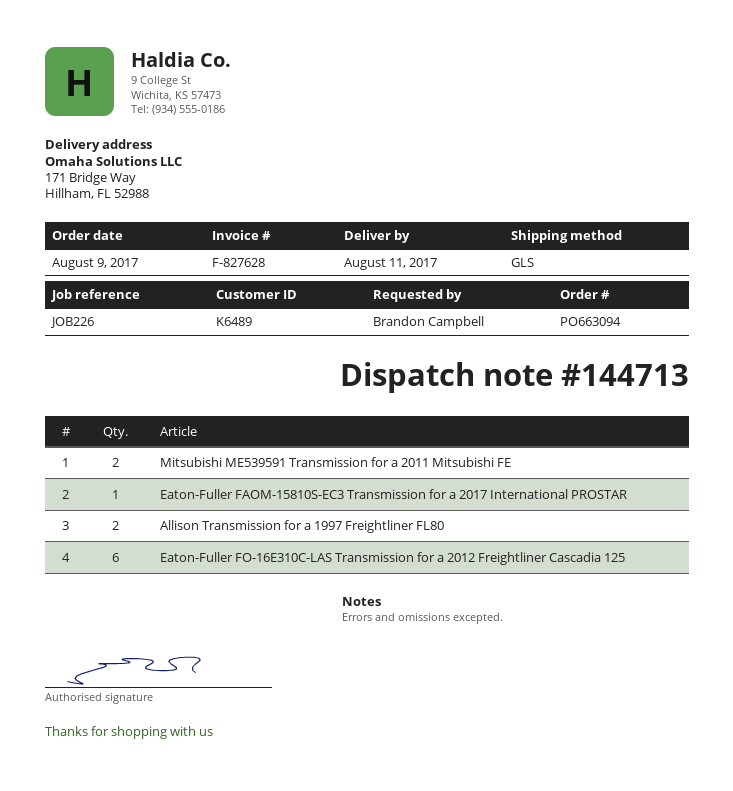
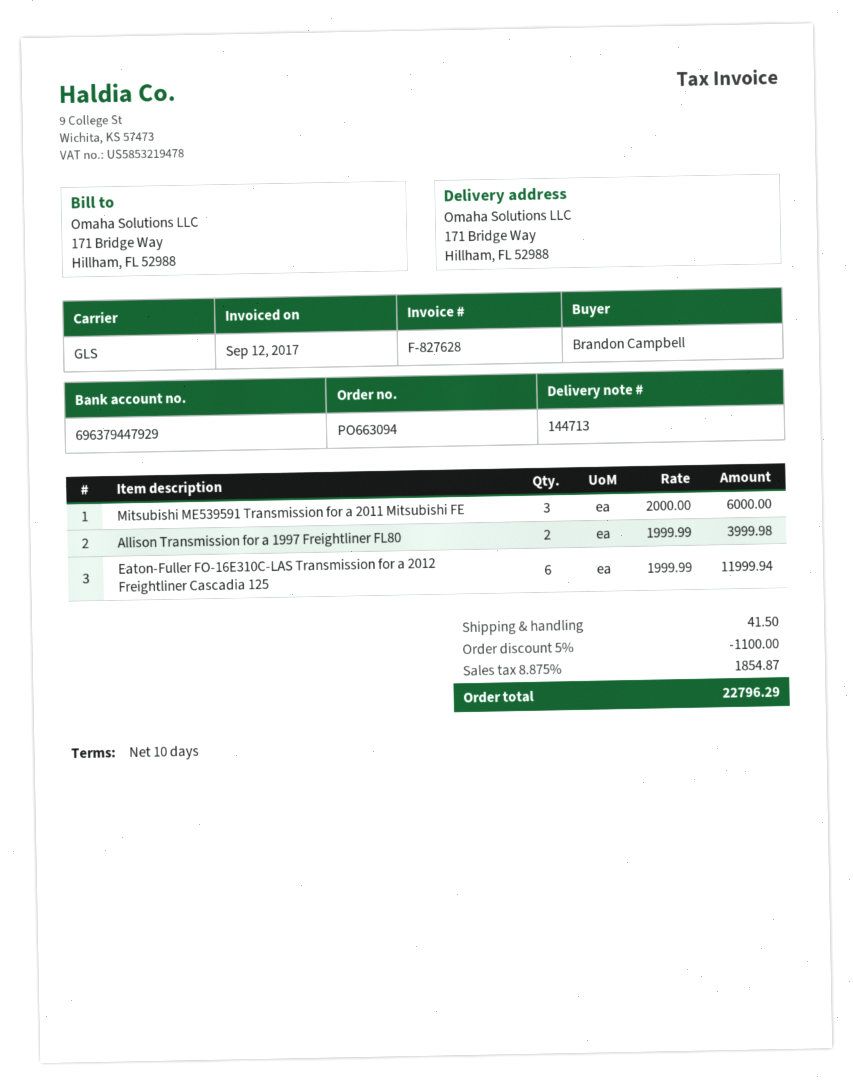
Mitsubishi ME539591 Transmission for a 2011 Mitsubishi FE: 2 -> 3
Eaton-Fuller FAOM-15810S-EC3 Transmission for a 2017 International PROSTAR: 1 -> none

